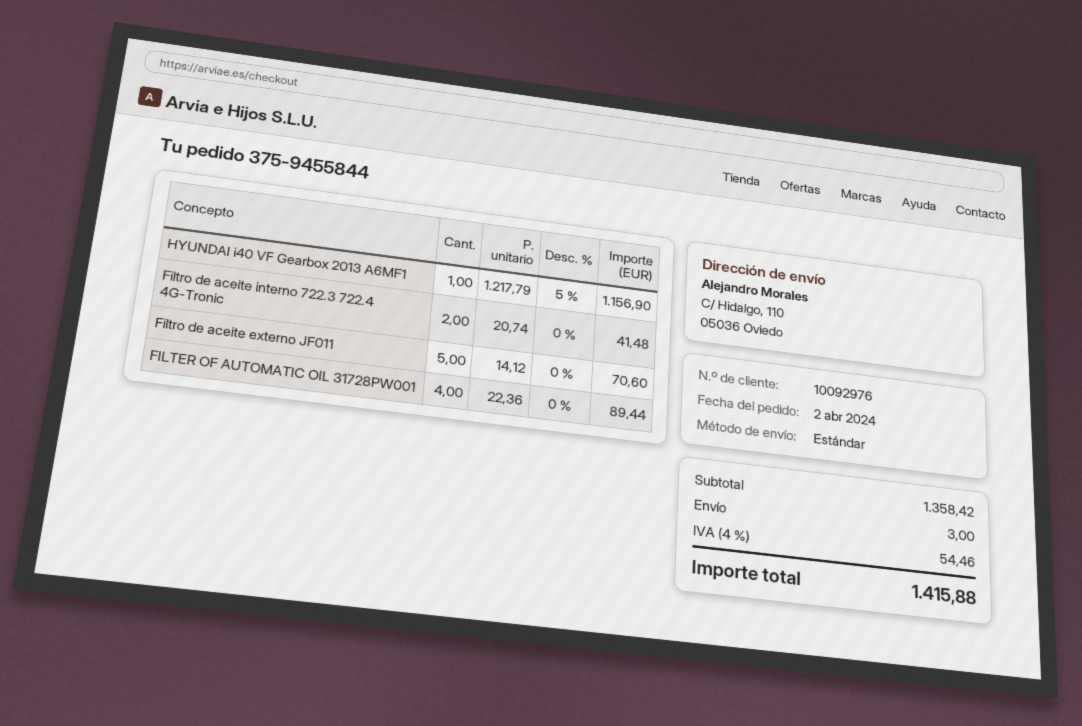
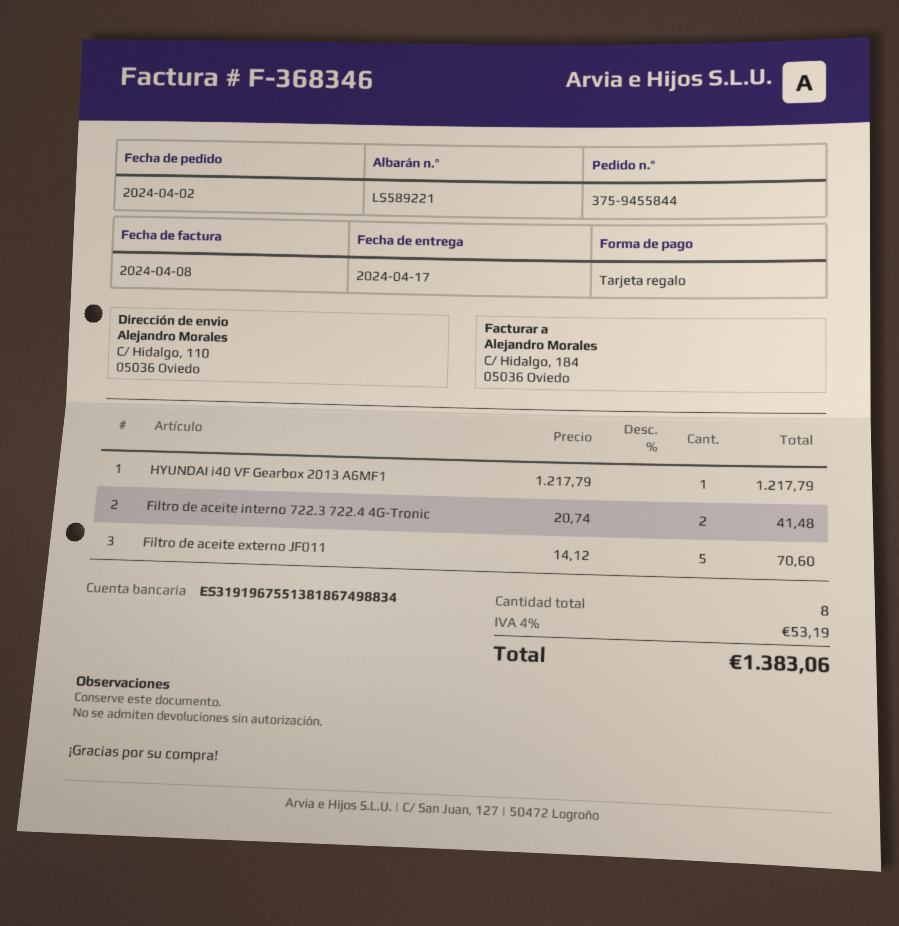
HYUNDAI i40 VF Gearbox 2013 A6MF1: 1 x 1217.79 - 5% = 1156.90 -> 1 x 1217.79 = 1217.79
FILTER OF AUTOMATIC OIL 31728PW001: 4 x 22.36 = 89.44 -> none
shipping: 3.00 -> none
tax: 4% = 54.46 -> 4% = 53.19
total: 1415.88 -> 1383.06

